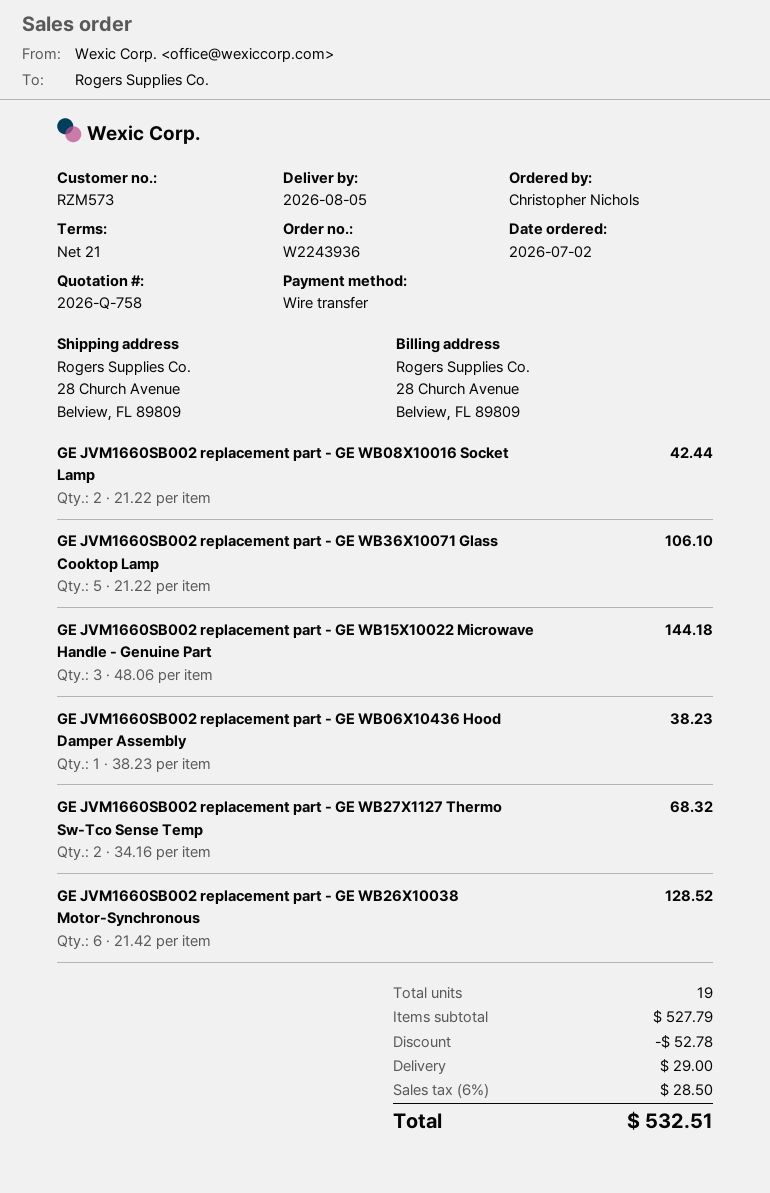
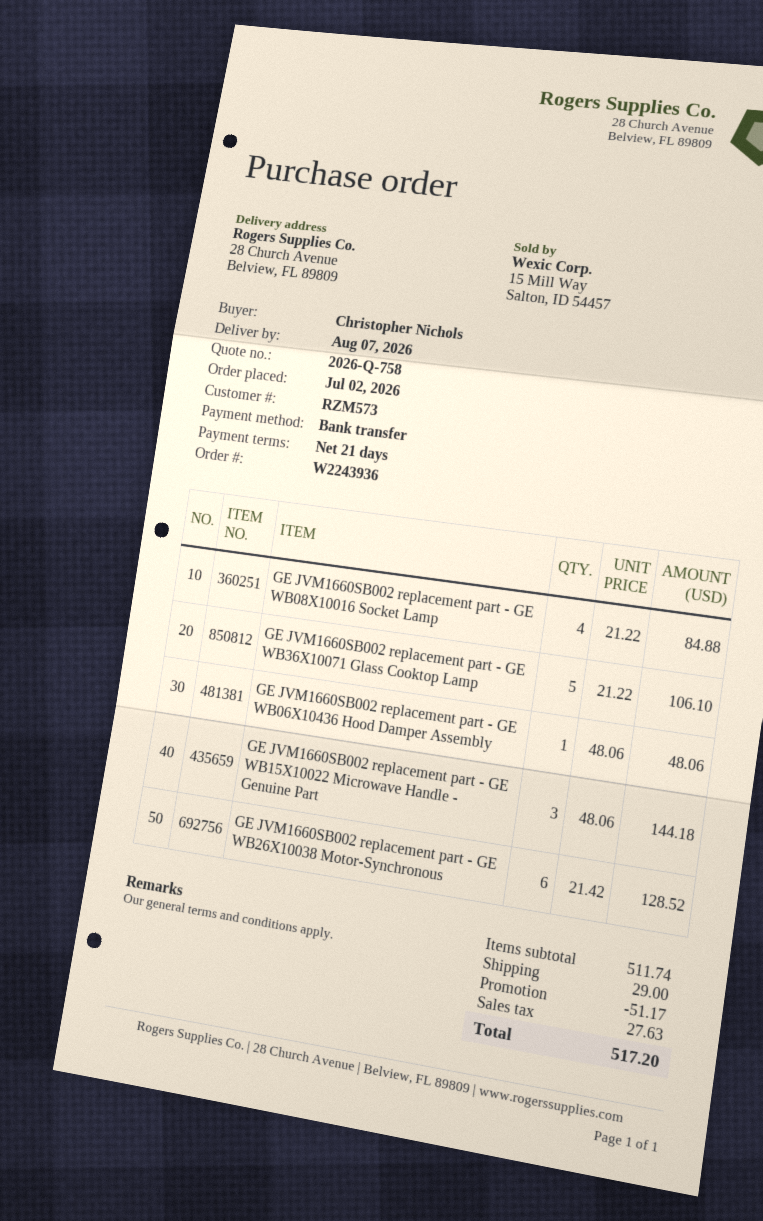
delivery date: 2026-08-05 -> 2026-08-07
GE JVM1660SB002 replacement part - GE WB08X10016 Socket Lamp: 2 x 21.22 = 42.44 -> 4 x 21.22 = 84.88
GE JVM1660SB002 replacement part - GE WB06X10436 Hood Damper Assembly: 1 x 38.23 = 38.23 -> 1 x 48.06 = 48.06
GE JVM1660SB002 replacement part - GE WB27X1127 Thermo Sw-Tco Sense Temp: 2 x 34.16 = 68.32 -> none
subtotal: 527.79 -> 511.74
discount: 52.78 -> 51.17
tax: 28.50 -> 27.63
total: 532.51 -> 517.20

